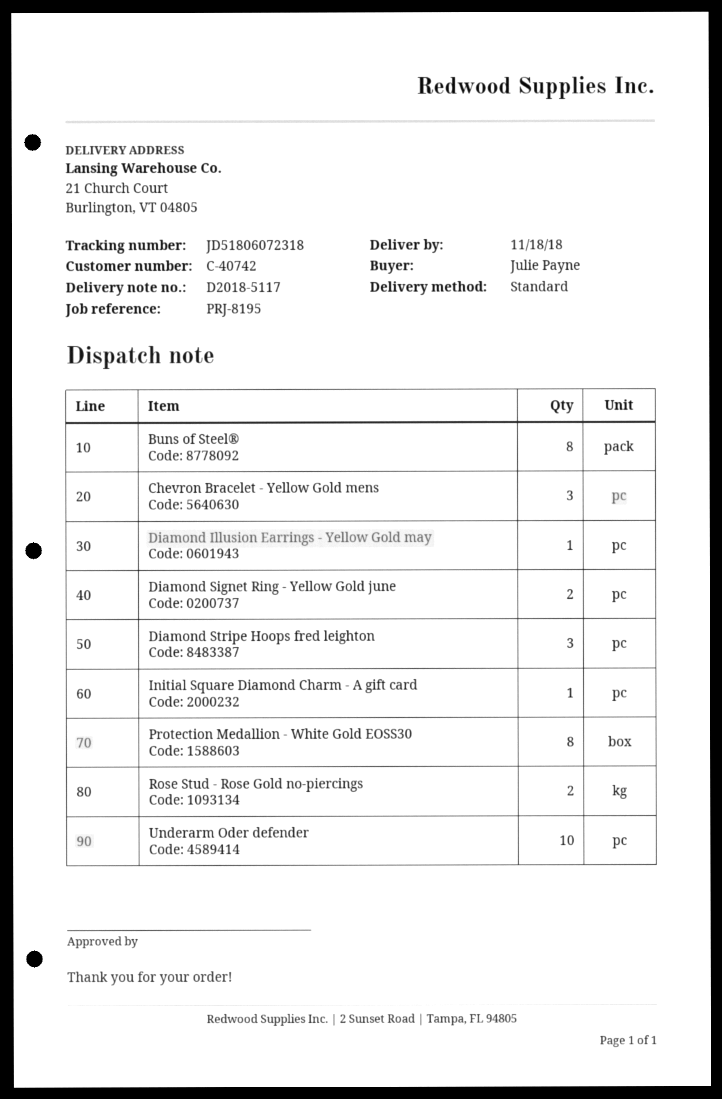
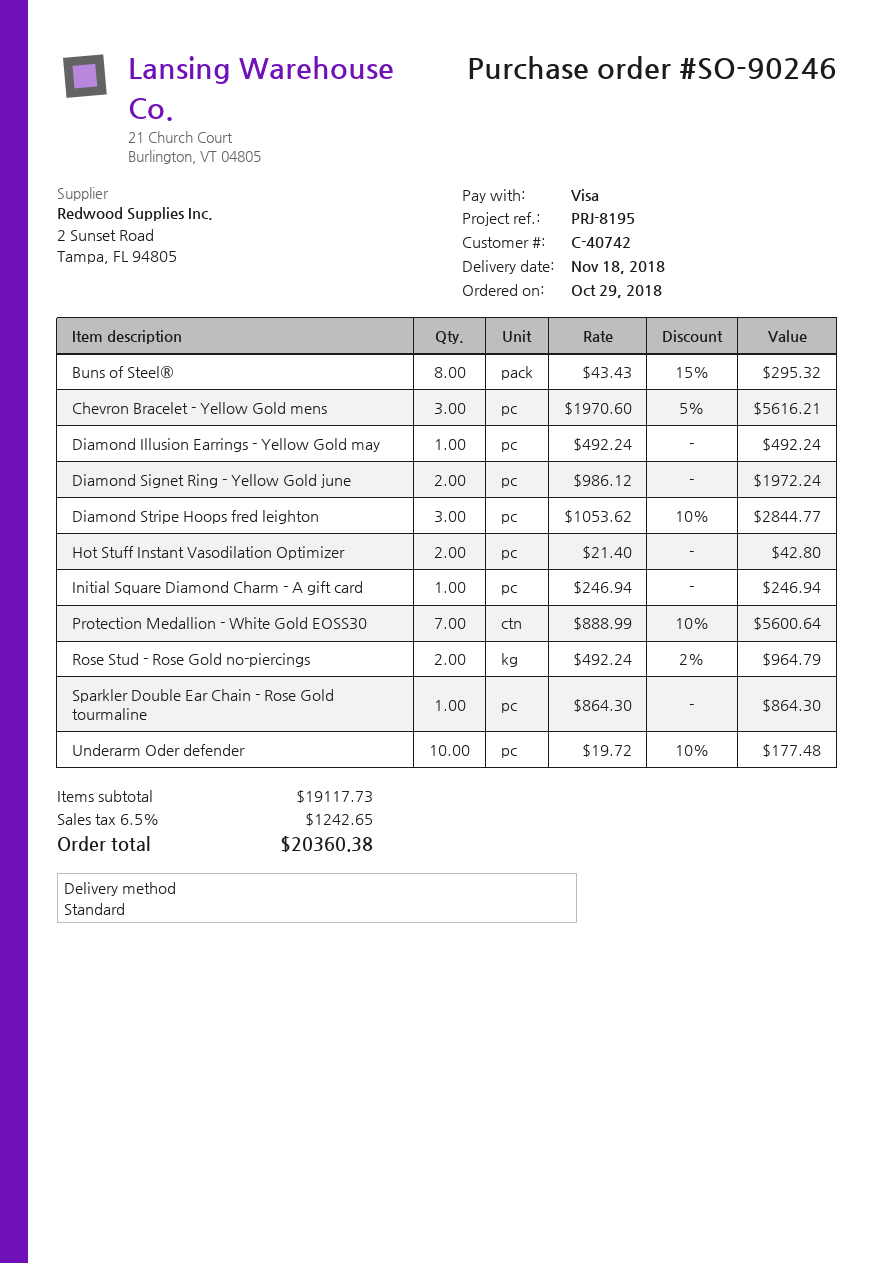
Protection Medallion - White Gold EOSS30: 8 -> 7
Hot Stuff Instant Vasodilation Optimizer: none -> 2
Sparkler Double Ear Chain - Rose Gold tourmaline: none -> 1

